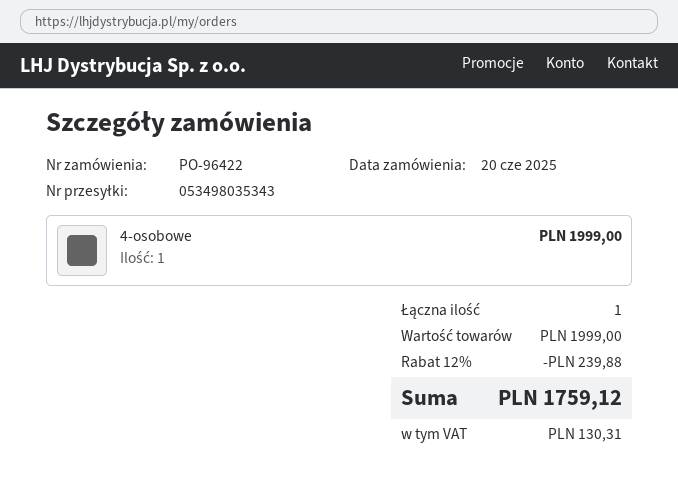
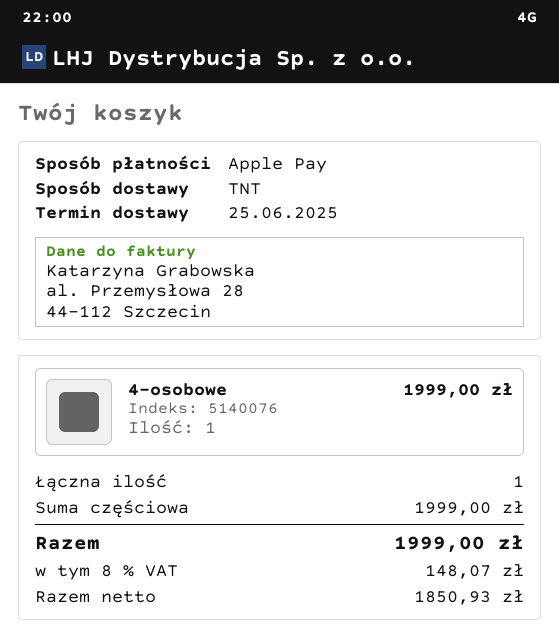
discount: 12% = 239.88 -> none
tax: 130.31 -> 148.07
total: 1759.12 -> 1999.00

